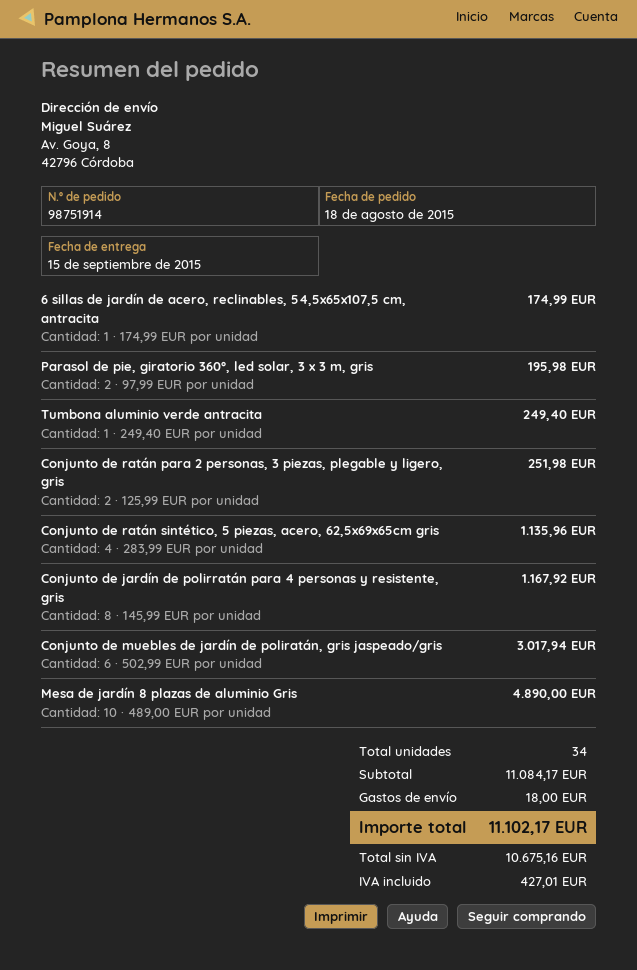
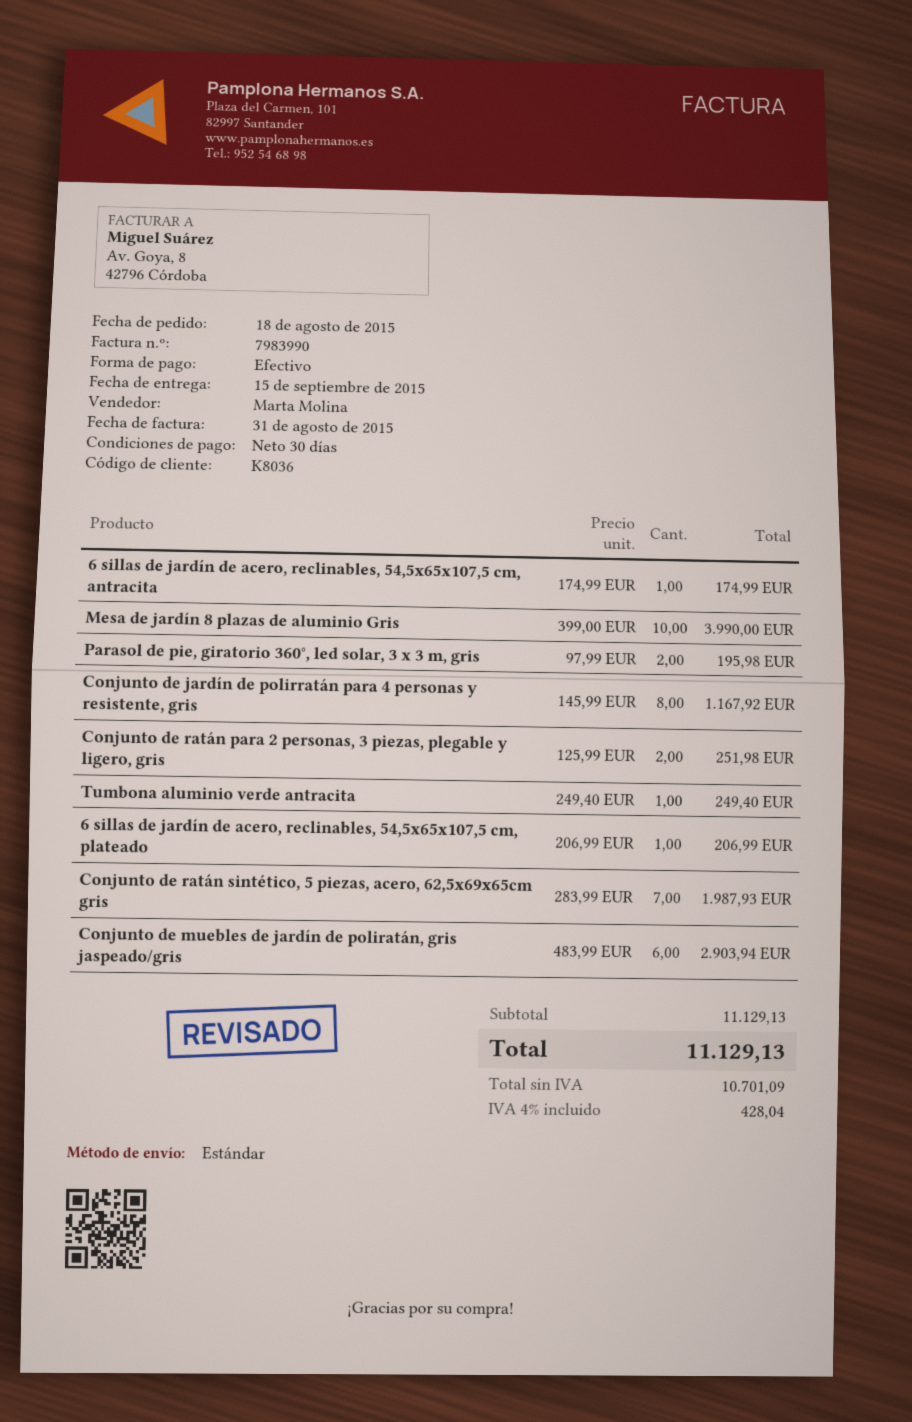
Conjunto de ratán sintético, 5 piezas, acero, 62,5x69x65cm gris: 4 x 283.99 = 1135.96 -> 7 x 283.99 = 1987.93
Conjunto de muebles de jardín de poliratán, gris jaspeado/gris: 6 x 502.99 = 3017.94 -> 6 x 483.99 = 2903.94
Mesa de jardín 8 plazas de aluminio Gris: 10 x 489.00 = 4890.00 -> 10 x 399.00 = 3990.00
6 sillas de jardín de acero, reclinables, 54,5x65x107,5 cm, plateado: none -> 1 x 206.99 = 206.99
subtotal: 11084.17 -> 11129.13
shipping: 18.00 -> none
net: 10675.16 -> 10701.09
tax: 427.01 -> 428.04
total: 11102.17 -> 11129.13

